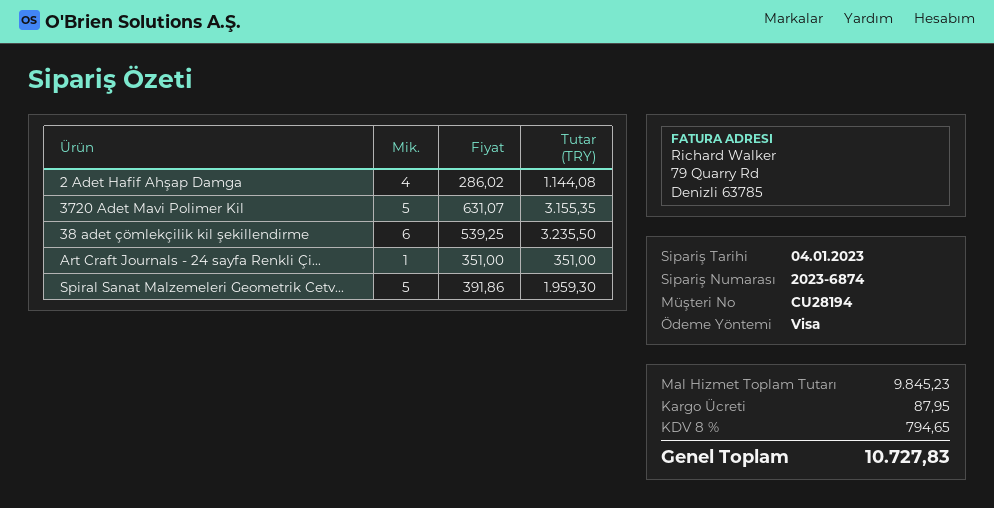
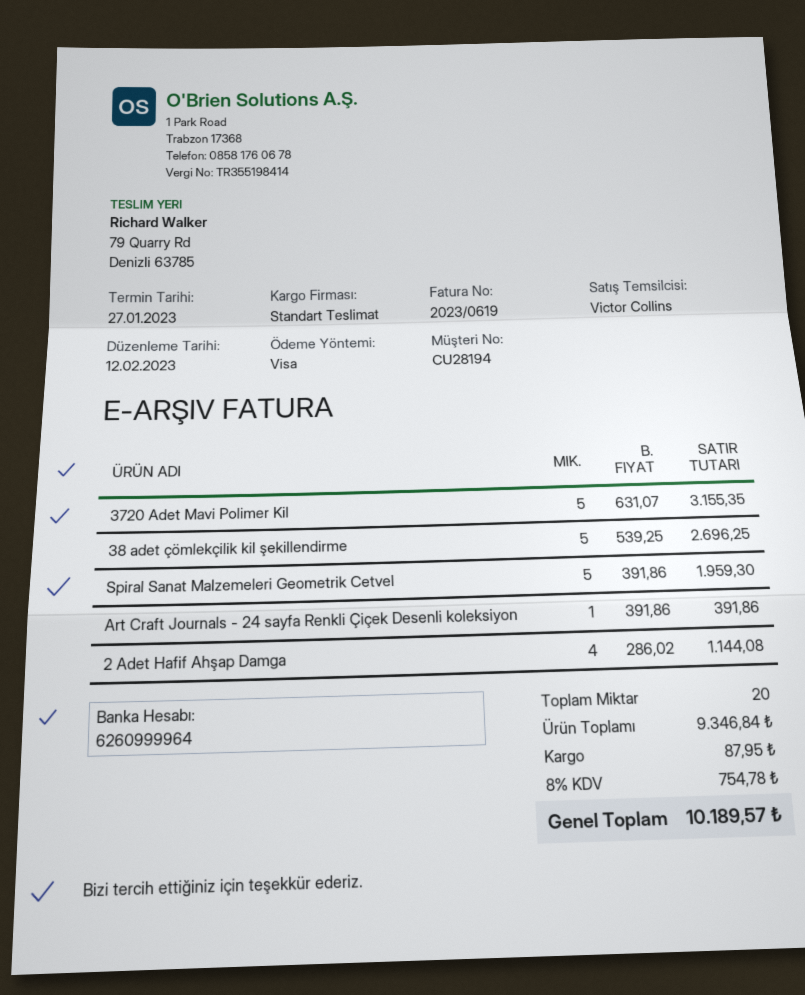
38 adet çömlekçilik kil şekillendirme: 6 x 539.25 = 3235.50 -> 5 x 539.25 = 2696.25
Art Craft Journals - 24 sayfa Renkli Çi...: 1 x 351.00 = 351.00 -> 1 x 391.86 = 391.86
subtotal: 9845.23 -> 9346.84
tax: 8% = 794.65 -> 8% = 754.78
total: 10727.83 -> 10189.57

